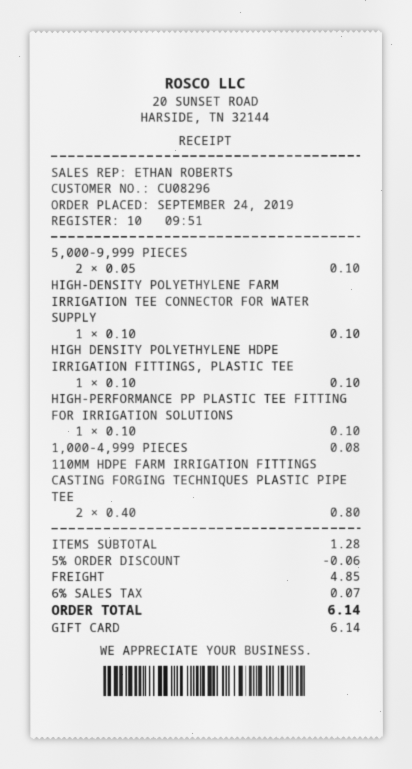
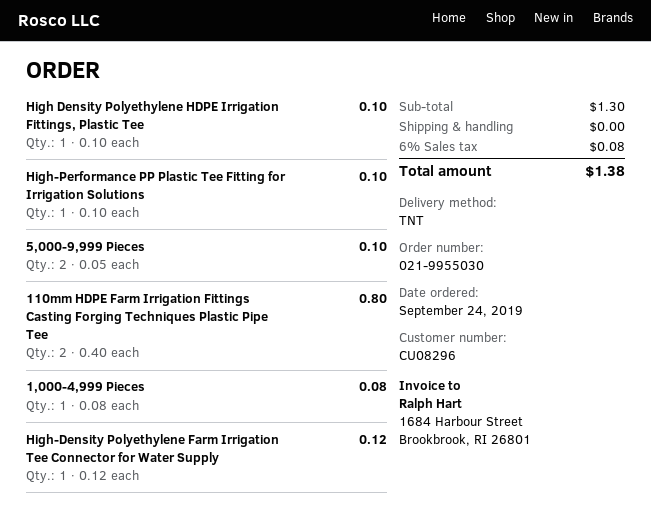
HIGH-DENSITY POLYETHYLENE FARM IRRIGATION TEE CONNECTOR FOR WATER SUPPLY: 1 x 0.10 = 0.10 -> 1 x 0.12 = 0.12
subtotal: 1.28 -> 1.30
discount: 5% = 0.06 -> none
shipping: 4.85 -> 0.00
tax: 6% = 0.07 -> 6% = 0.08
total: 6.14 -> 1.38

